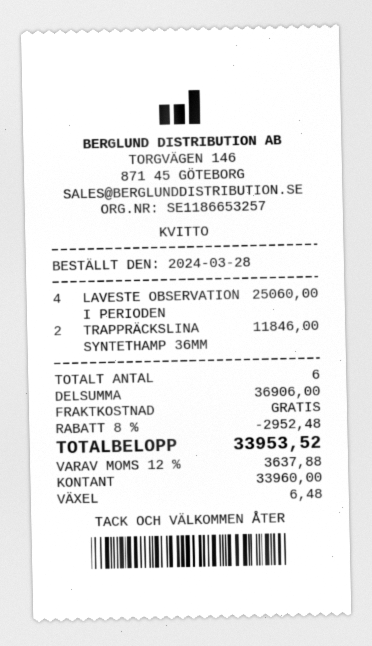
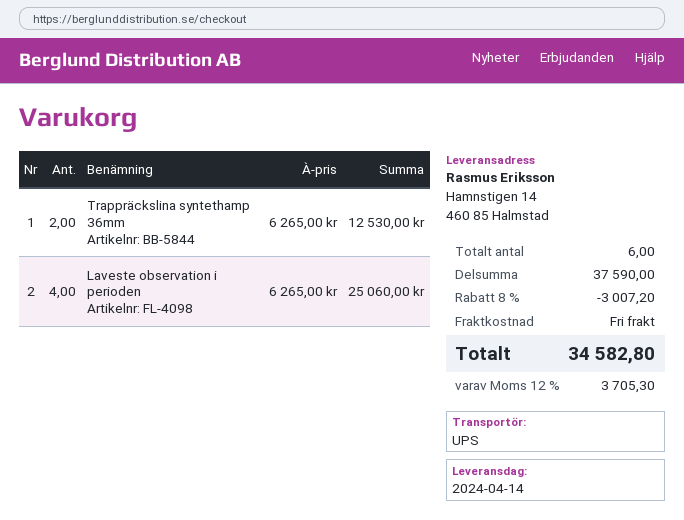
TRAPPRÄCKSLINA SYNTETHAMP 36MM: 2 for 11846.00 -> 2 for 12530.00
subtotal: 36906.00 -> 37590.00
discount: 8% = 2952.48 -> 8% = 3007.20
tax: 12% = 3637.88 -> 12% = 3705.30
total: 33953.52 -> 34582.80

